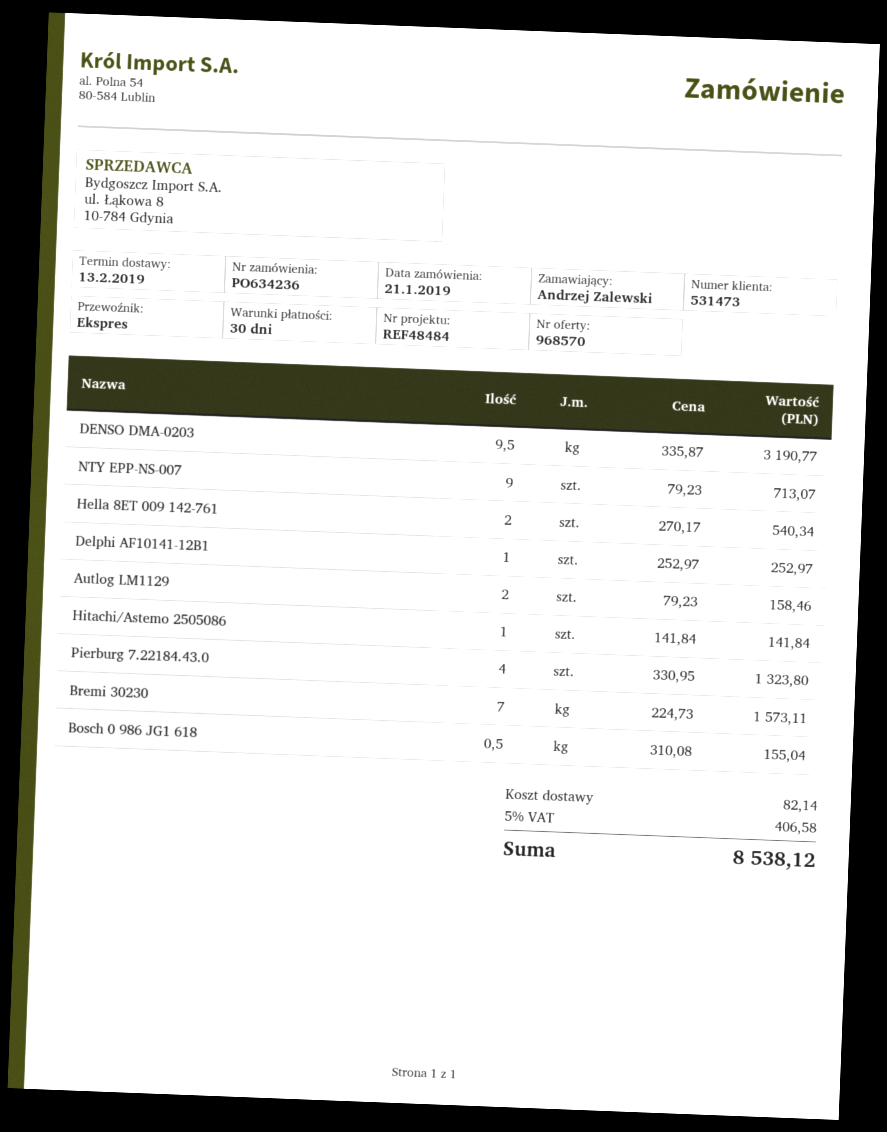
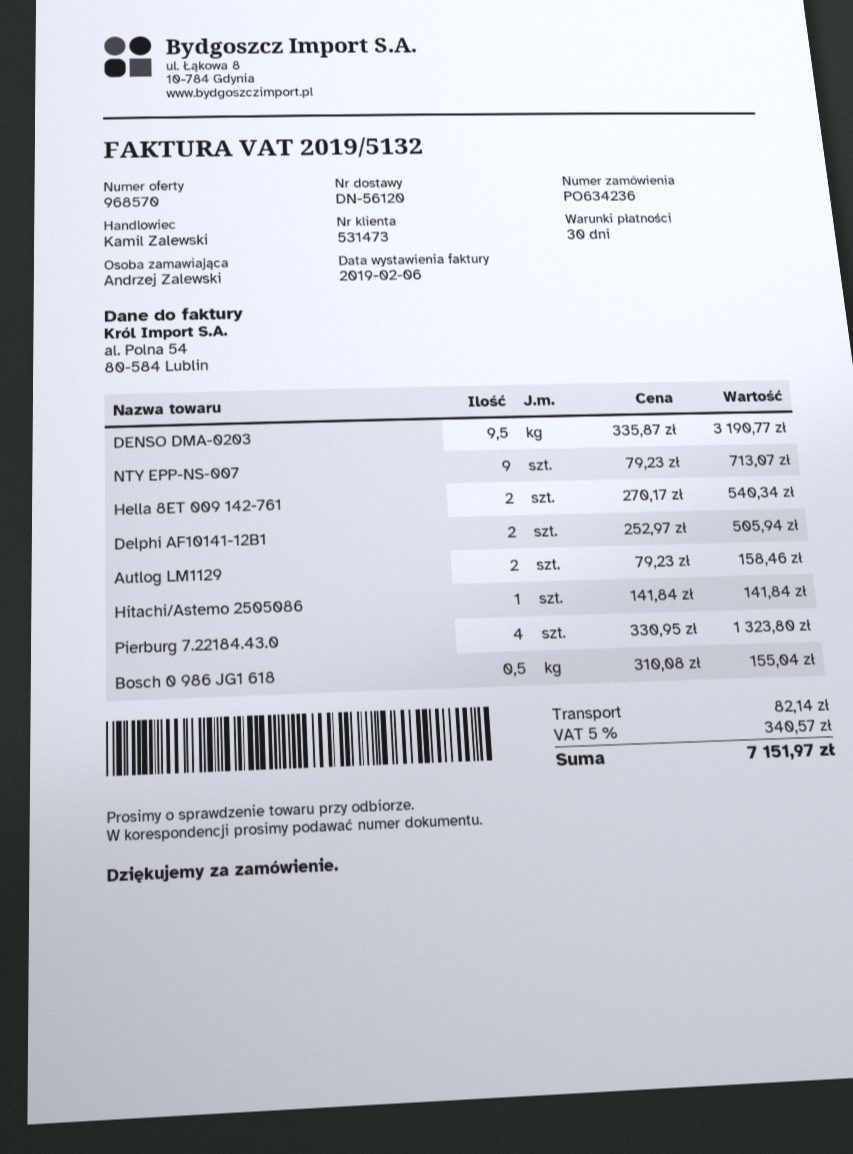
Delphi AF10141-12B1: 1 x 252.97 = 252.97 -> 2 x 252.97 = 505.94
Bremi 30230: 7 x 224.73 = 1573.11 -> none
tax: 5% = 406.58 -> 5% = 340.57
total: 8538.12 -> 7151.97

